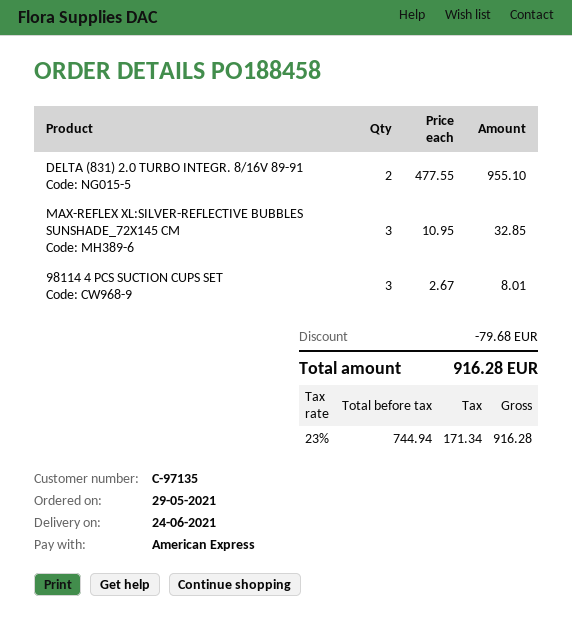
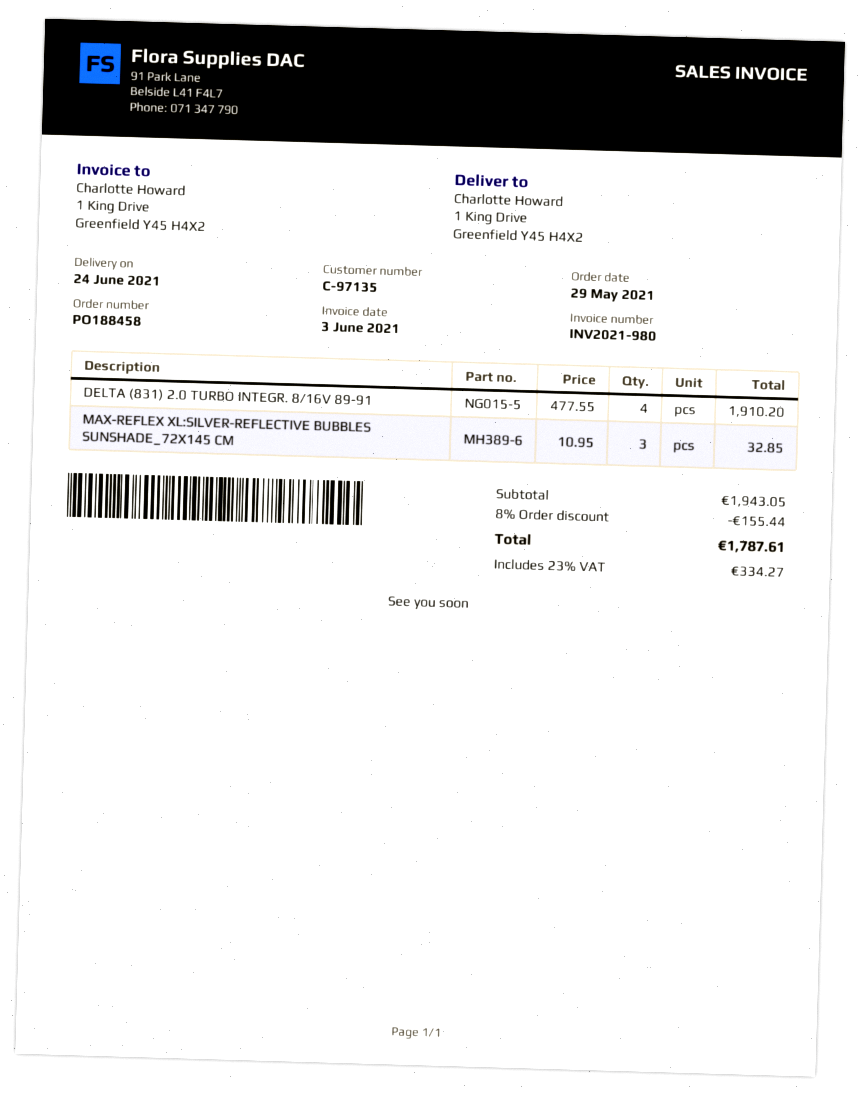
DELTA (831) 2.0 TURBO INTEGR. 8/16V 89-91: 2 x 477.55 = 955.10 -> 4 x 477.55 = 1910.20
98114 4 PCS SUCTION CUPS SET: 3 x 2.67 = 8.01 -> none
discount: 79.68 -> 155.44
tax: 23% = 171.34 -> 23% = 334.27
total: 916.28 -> 1787.61

